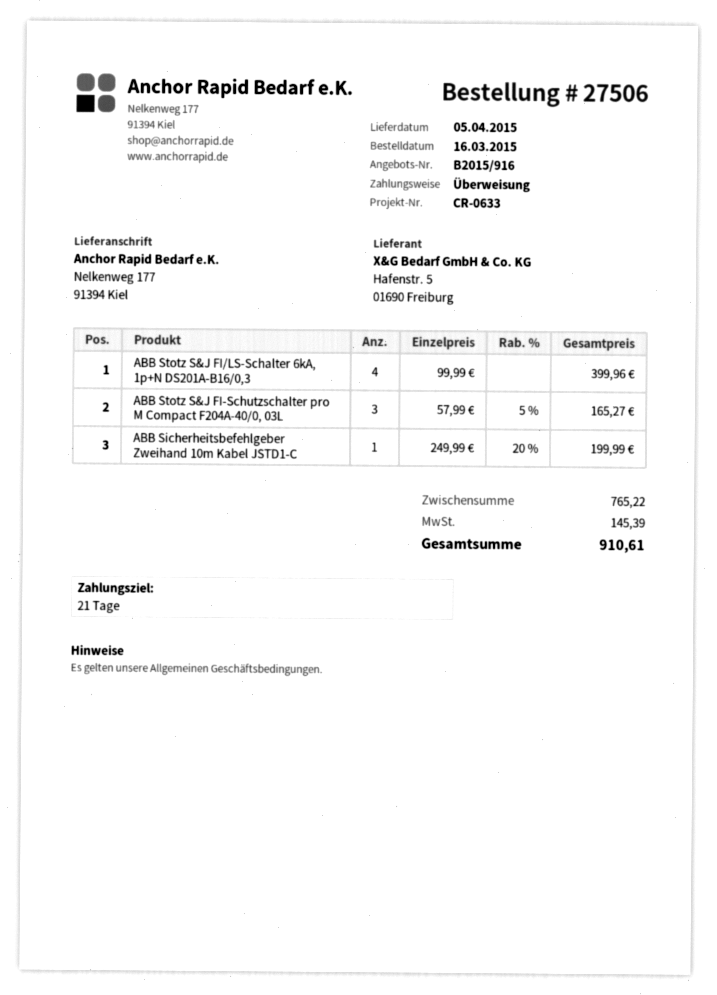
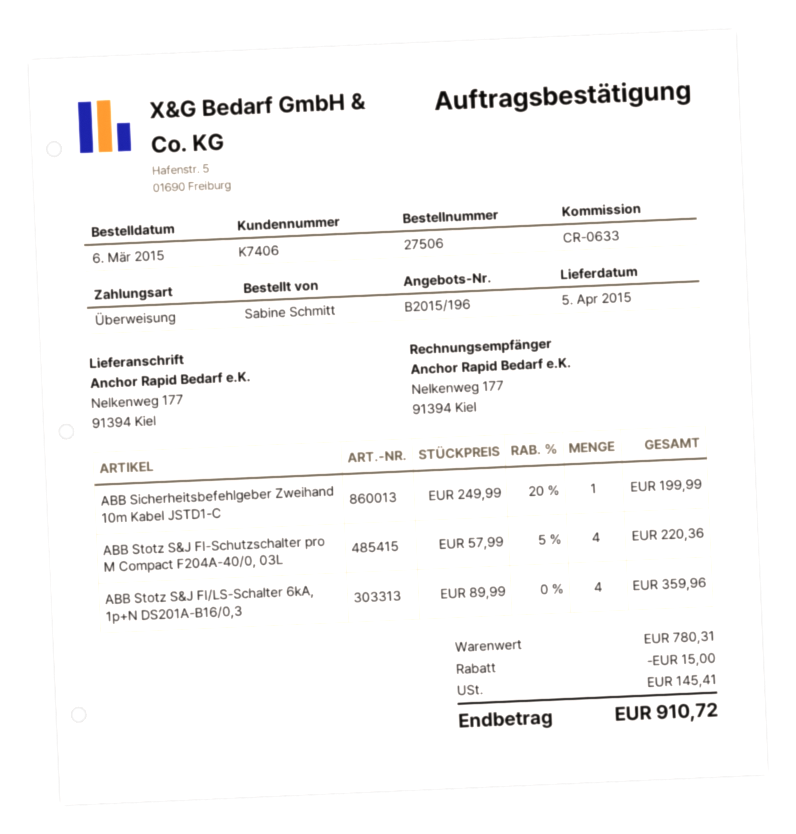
quote number: B2015/916 -> B2015/196
order date: 2015-03-16 -> 2015-03-06
ABB Stotz S&J FI/LS-Schalter 6kA, 1p+N DS201A-B16/0,3: 4 x 99.99 = 399.96 -> 4 x 89.99 = 359.96
ABB Stotz S&J FI-Schutzschalter pro M Compact F204A-40/0, 03L: 3 x 57.99 - 5% = 165.27 -> 4 x 57.99 - 5% = 220.36
subtotal: 765.22 -> 780.31
discount: none -> 15.00
tax: 145.39 -> 145.41
total: 910.61 -> 910.72

